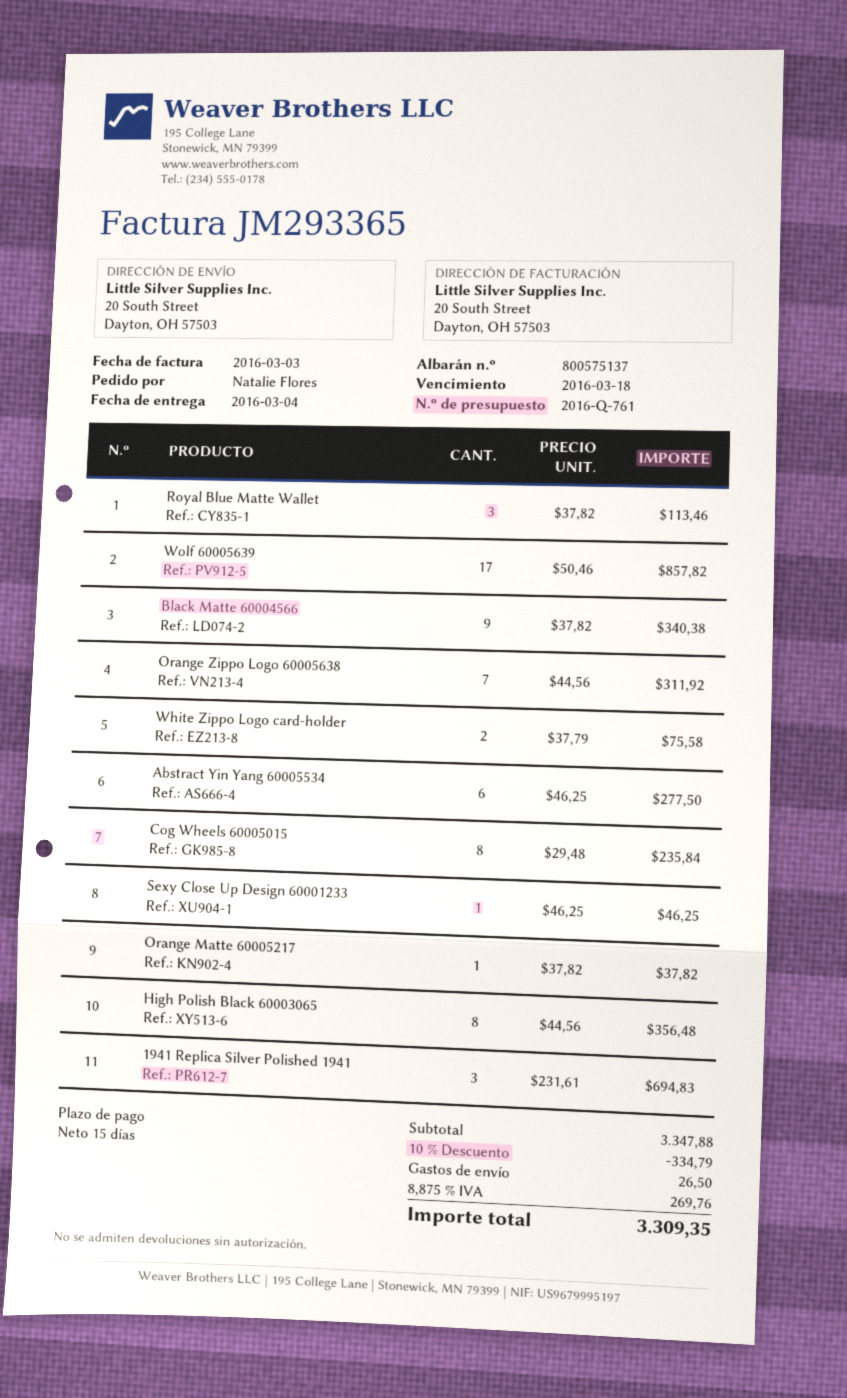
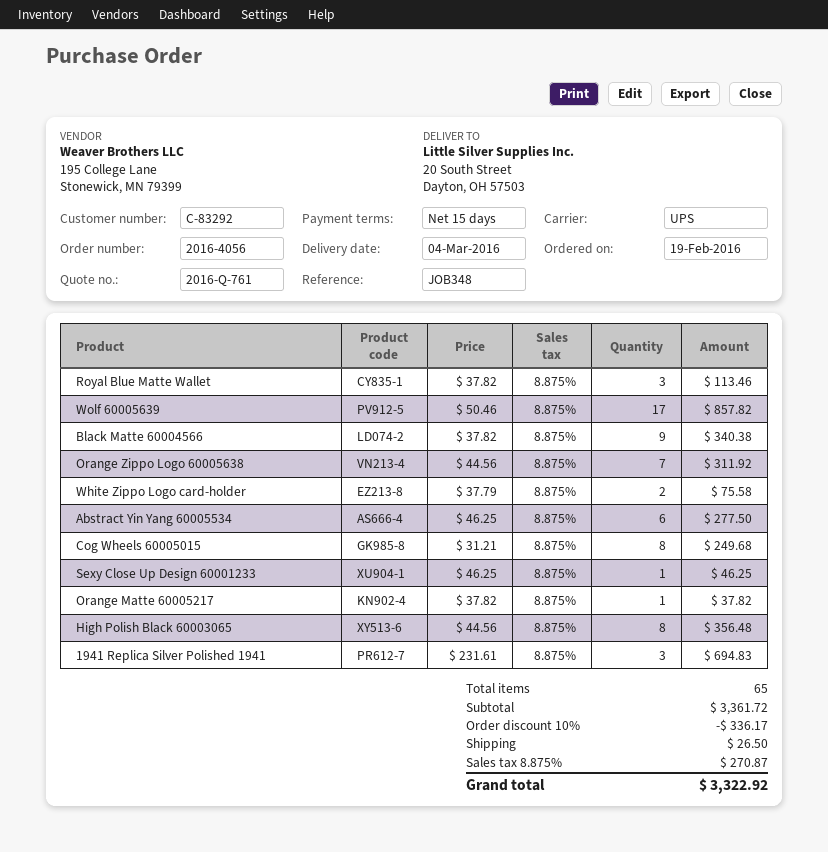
Cog Wheels 60005015: 8 x 29.48 = 235.84 -> 8 x 31.21 = 249.68
subtotal: 3347.88 -> 3361.72
discount: 10% = 334.79 -> 10% = 336.17
tax: 8.875% = 269.76 -> 8.875% = 270.87
total: 3309.35 -> 3322.92

